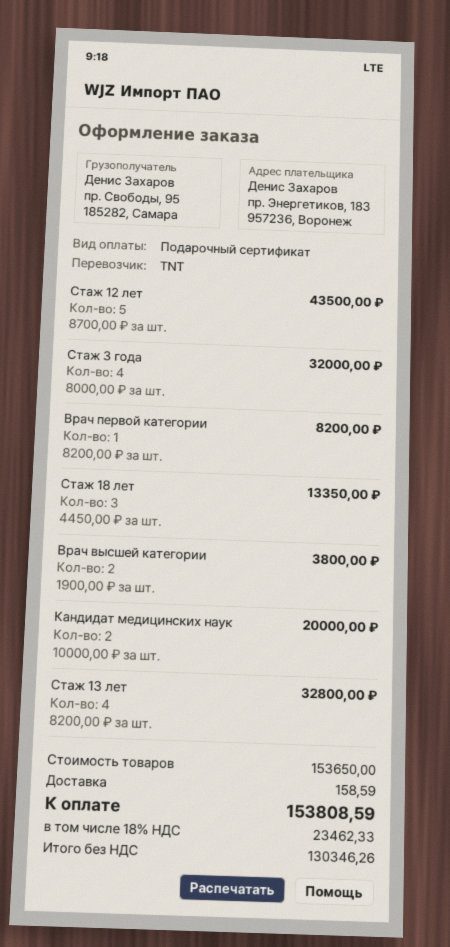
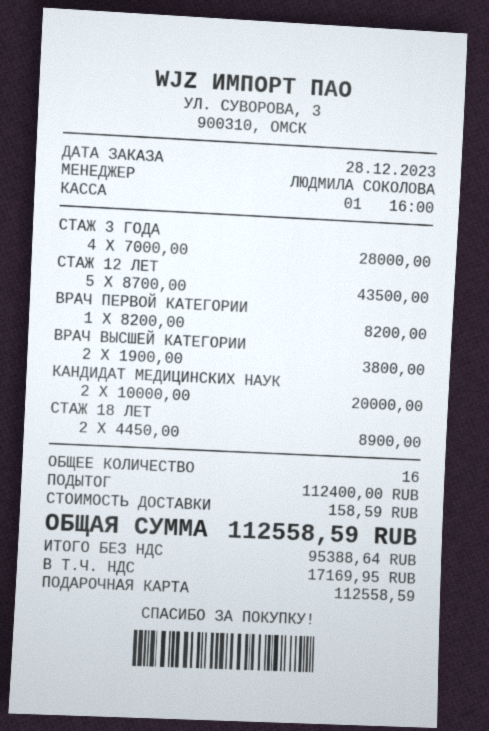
Стаж 3 года: 4 x 8000.00 = 32000.00 -> 4 x 7000.00 = 28000.00
Стаж 18 лет: 3 x 4450.00 = 13350.00 -> 2 x 4450.00 = 8900.00
Стаж 13 лет: 4 x 8200.00 = 32800.00 -> none
subtotal: 153650.00 -> 112400.00
net: 130346.26 -> 95388.64
tax: 23462.33 -> 17169.95
total: 153808.59 -> 112558.59

